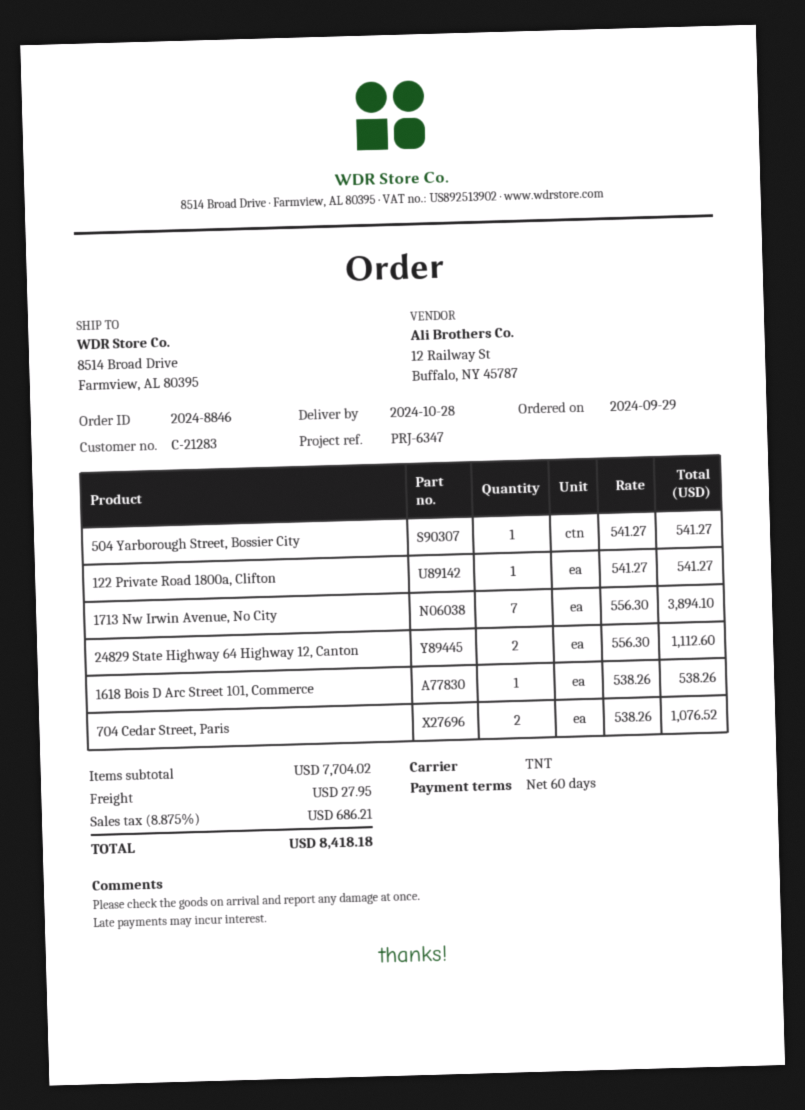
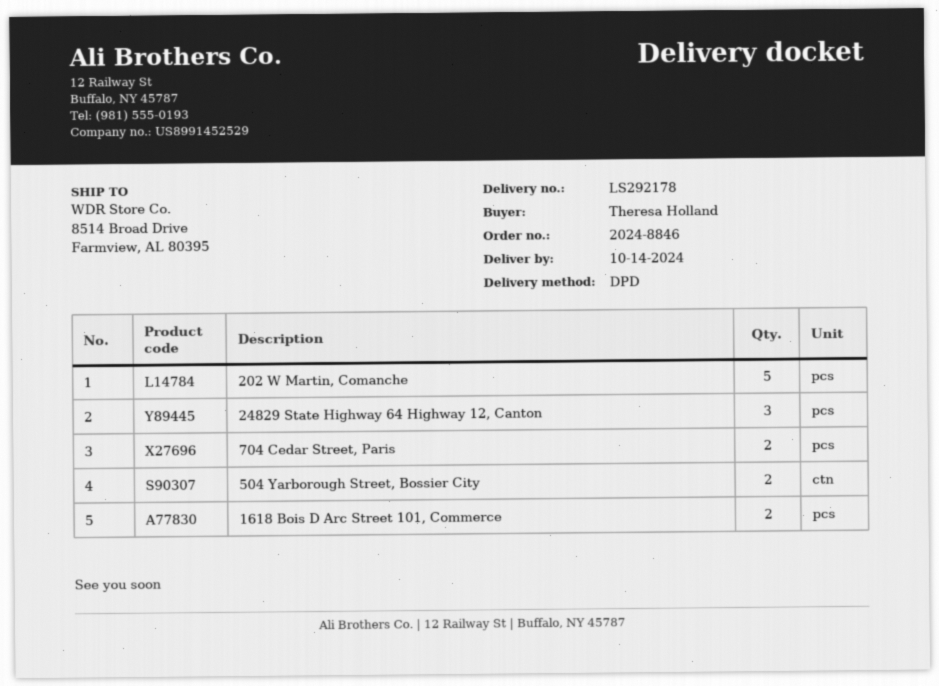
delivery date: 2024-10-28 -> 2024-10-14
shipping method: TNT -> DPD
504 Yarborough Street, Bossier City: 1 -> 2
122 Private Road 1800a, Clifton: 1 -> none
1713 Nw Irwin Avenue, No City: 7 -> none
24829 State Highway 64 Highway 12, Canton: 2 -> 3
1618 Bois D Arc Street 101, Commerce: 1 -> 2
202 W Martin, Comanche: none -> 5

